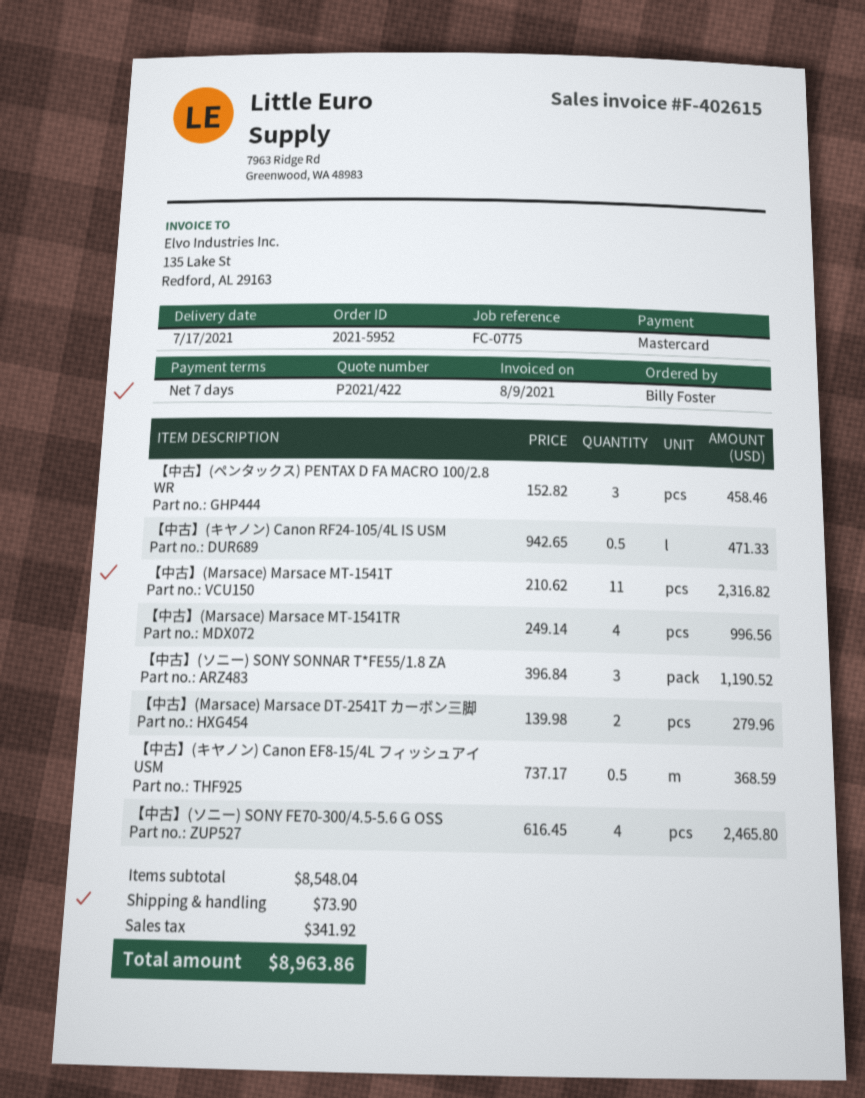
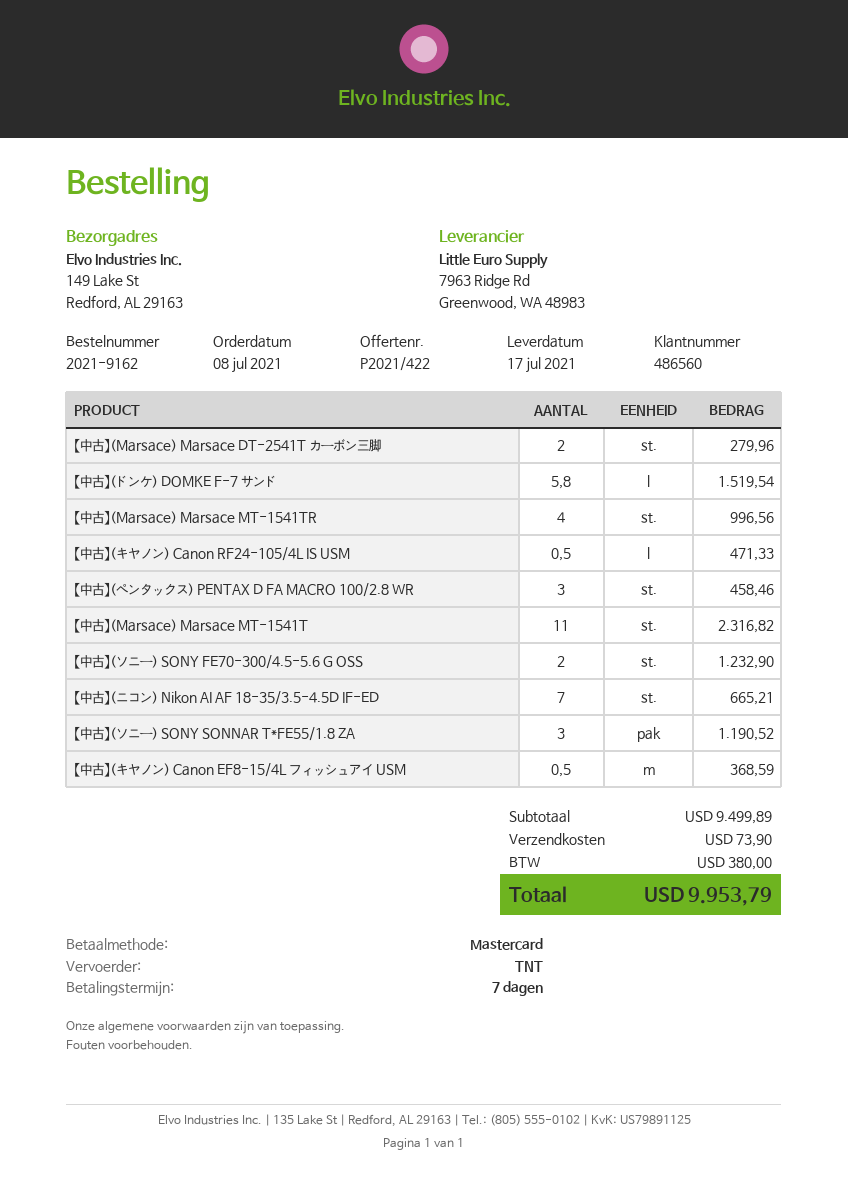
order number: 2021-5952 -> 2021-9162
【中古】(ソニー) SONY FE70-300/4.5-5.6 G OSS: 4 for 2465.80 -> 2 for 1232.90
【中古】(ドンケ) DOMKE F-7 サンド: none -> 5.8 for 1519.54
【中古】(ニコン) Nikon AI AF 18-35/3.5-4.5D IF-ED: none -> 7 for 665.21
subtotal: 8548.04 -> 9499.89
tax: 341.92 -> 380.00
total: 8963.86 -> 9953.79

